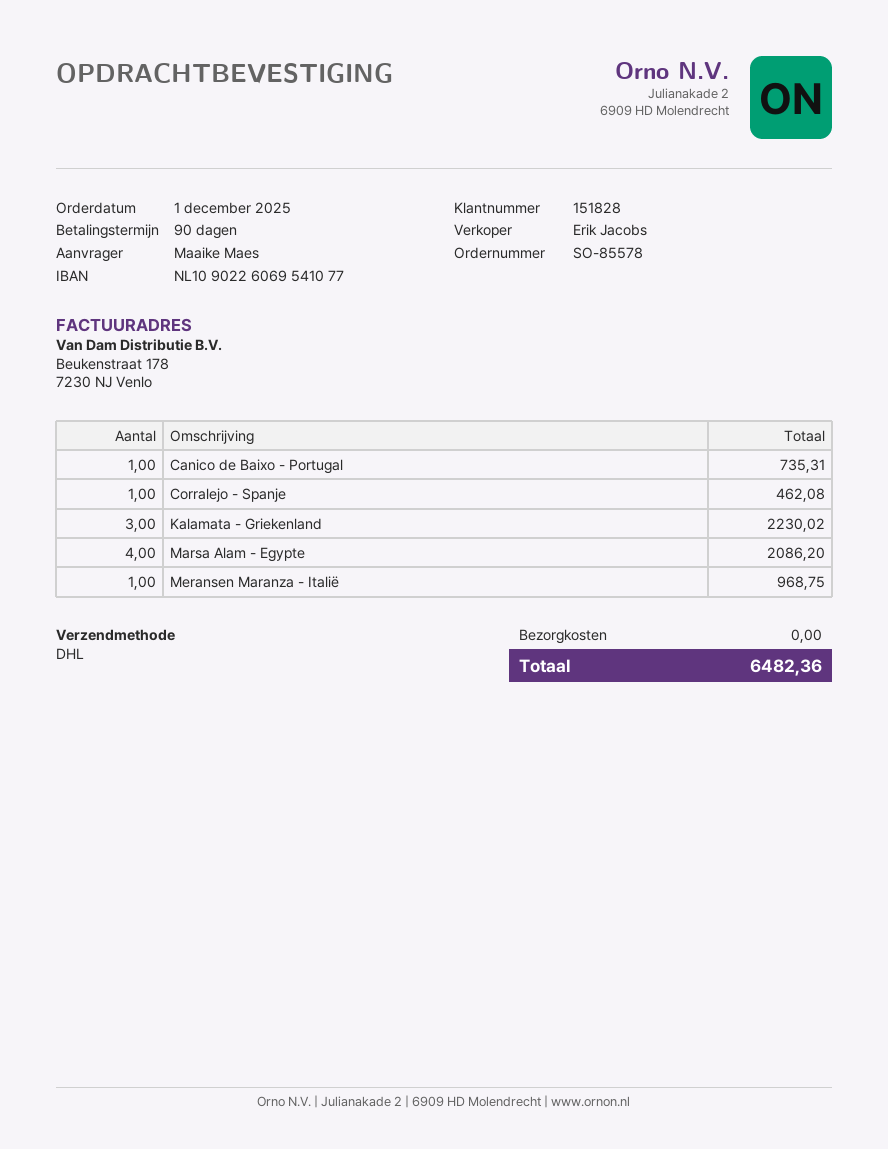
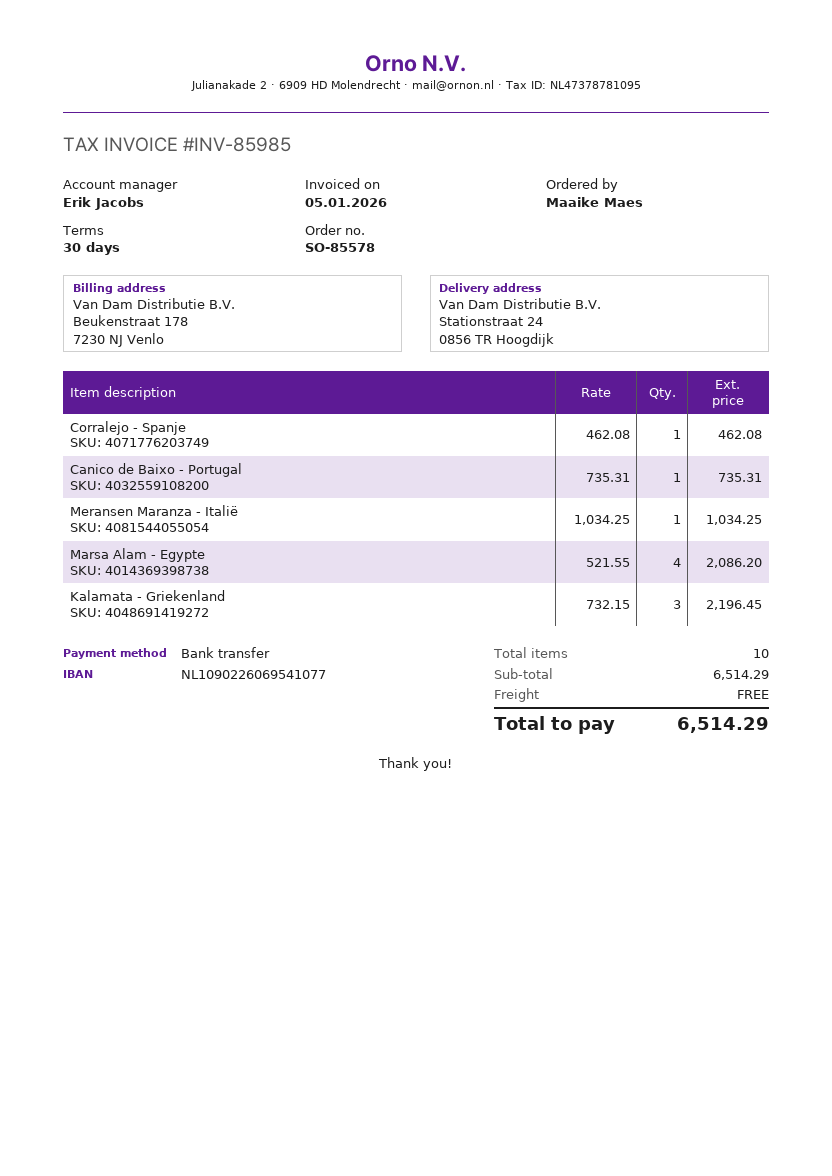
payment terms: 90 days -> 30 days
Kalamata - Griekenland: 3 for 2230.02 -> 3 for 2196.45
Meransen Maranza - Italië: 1 for 968.75 -> 1 for 1034.25
total: 6482.36 -> 6514.29

